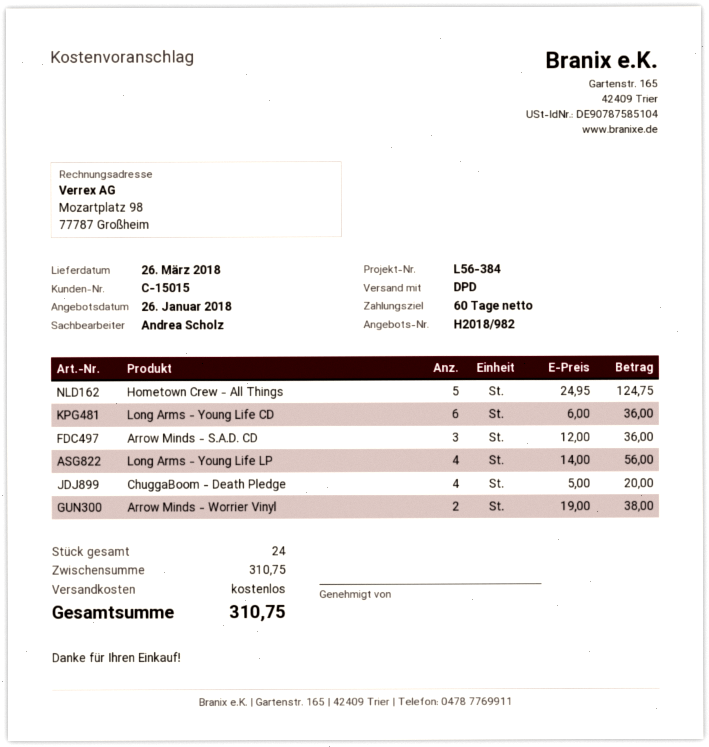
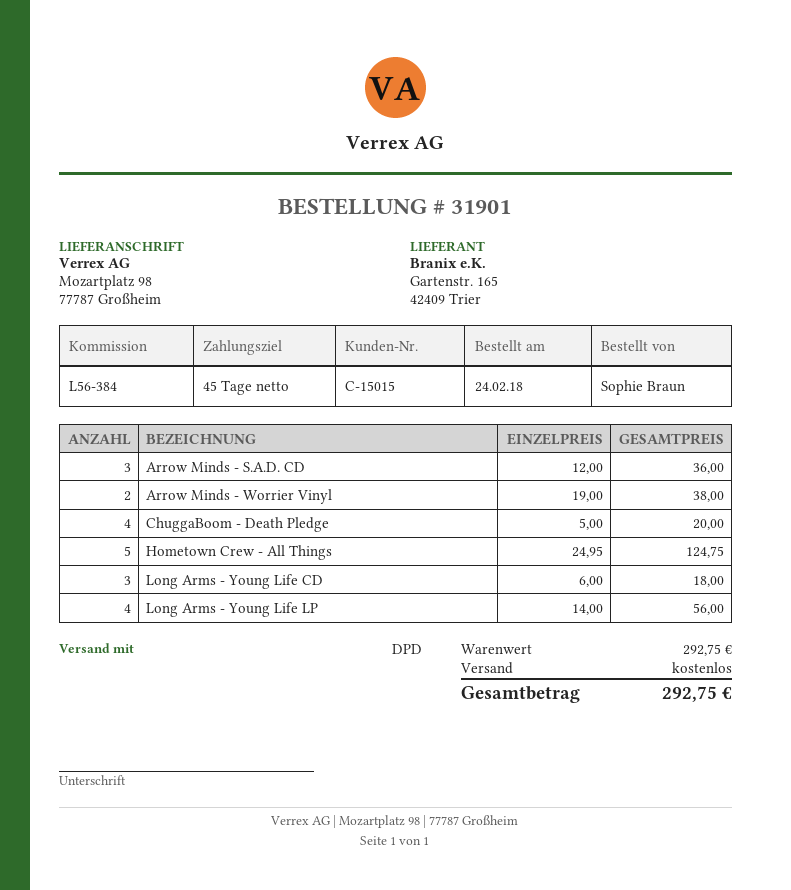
payment terms: 60 days -> 45 days
Long Arms - Young Life CD: 6 x 6.00 = 36.00 -> 3 x 6.00 = 18.00
subtotal: 310.75 -> 292.75
total: 310.75 -> 292.75

